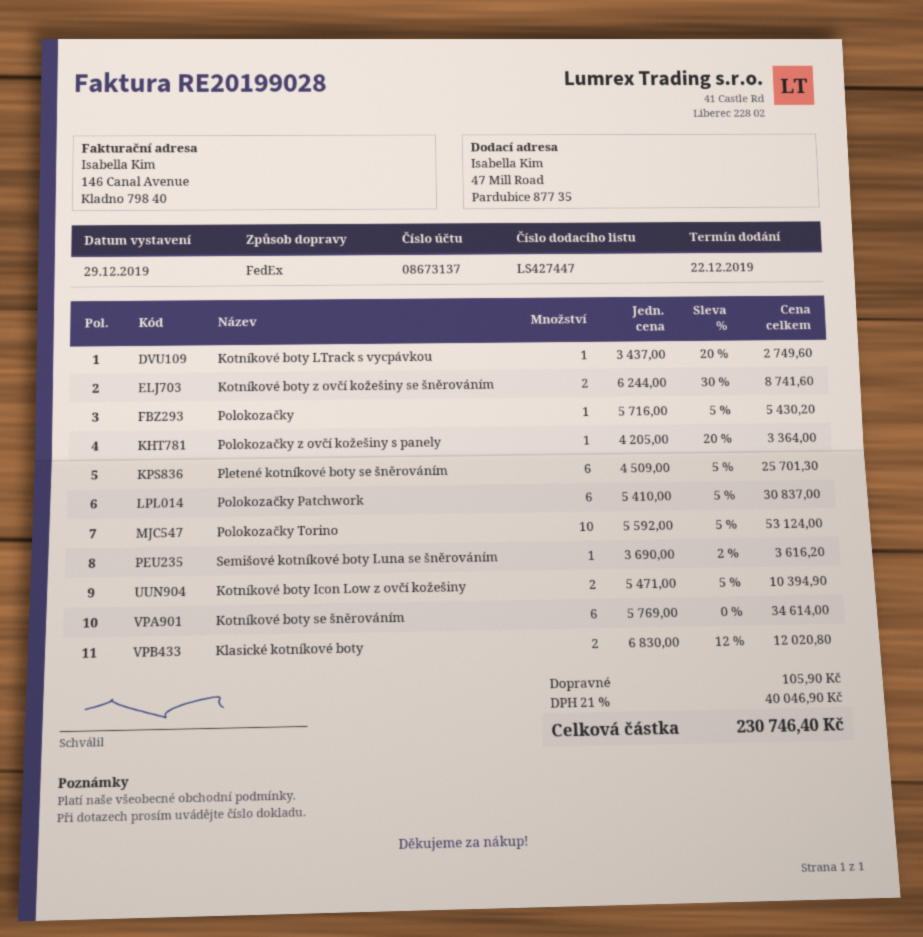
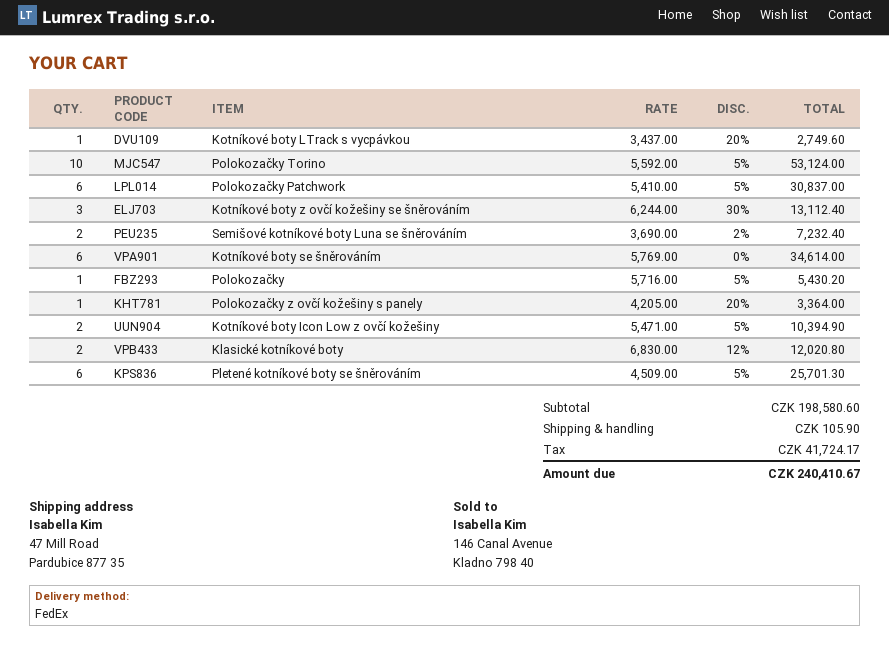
Kotníkové boty z ovčí kožešiny se šněrováním: 2 x 6244.00 - 30% = 8741.60 -> 3 x 6244.00 - 30% = 13112.40
Semišové kotníkové boty Luna se šněrováním: 1 x 3690.00 - 2% = 3616.20 -> 2 x 3690.00 - 2% = 7232.40
tax: 40046.90 -> 41724.17
total: 230746.40 -> 240410.67

